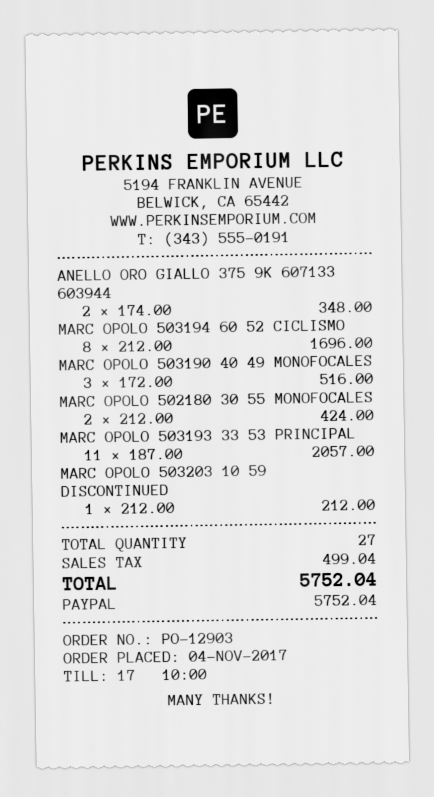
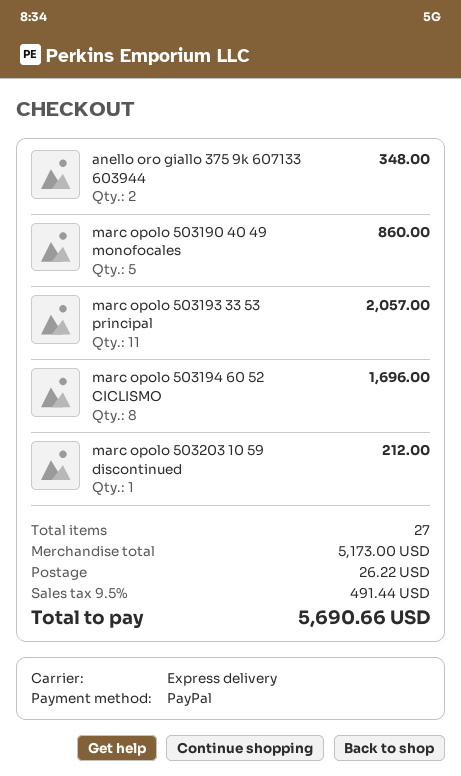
MARC OPOLO 503190 40 49 MONOFOCALES: 3 for 516.00 -> 5 for 860.00
MARC OPOLO 502180 30 55 MONOFOCALES: 2 for 424.00 -> none
shipping: none -> 26.22
tax: 499.04 -> 491.44
total: 5752.04 -> 5690.66

